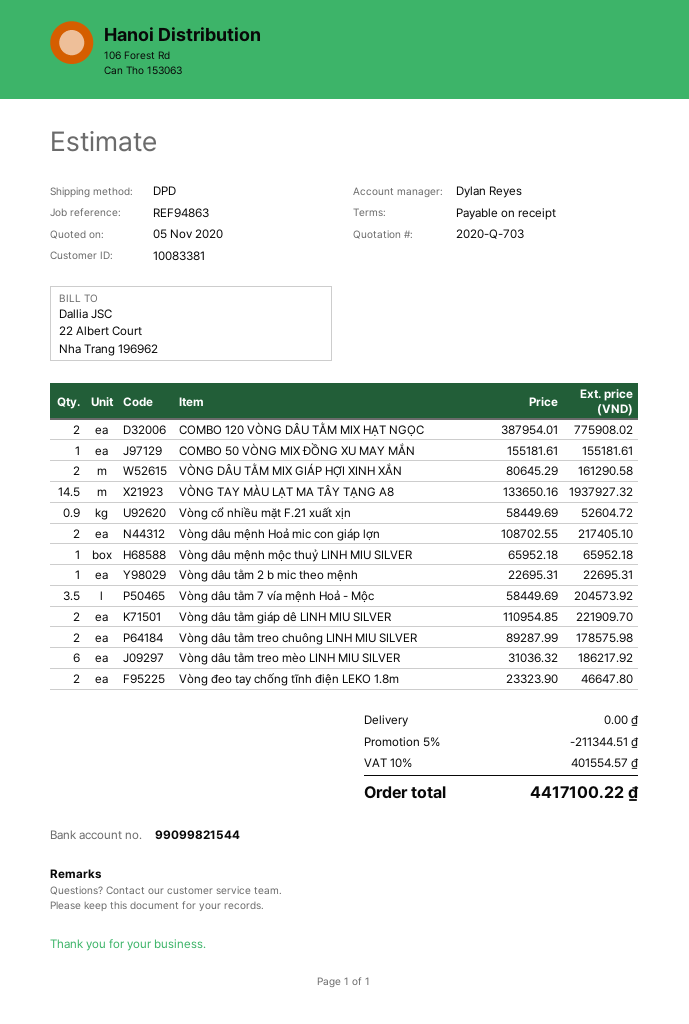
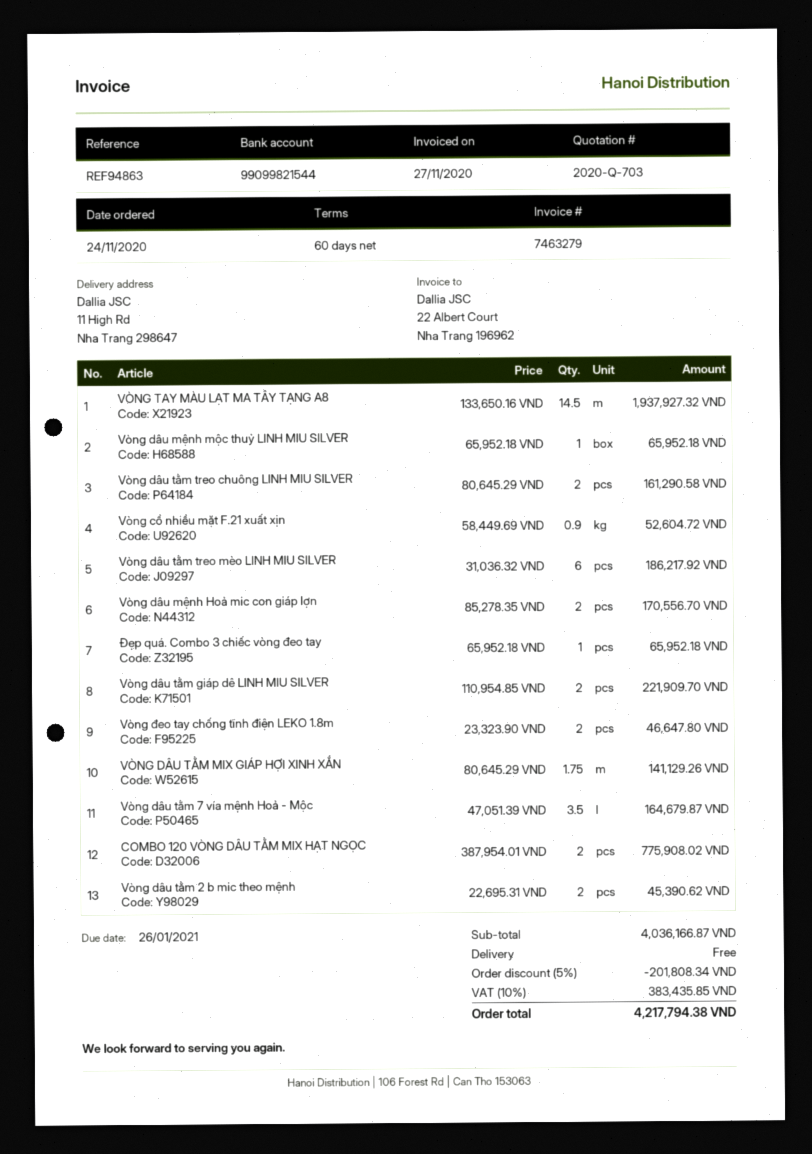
payment terms: on receipt -> 60 days
COMBO 50 VÒNG MIX ĐỒNG XU MAY MẮN: 1 x 155181.61 = 155181.61 -> none
VÒNG DÂU TẰM MIX GIÁP HỢI XINH XẮN: 2 x 80645.29 = 161290.58 -> 1.75 x 80645.29 = 141129.26
Vòng dâu mệnh Hoả mic con giáp lợn: 2 x 108702.55 = 217405.10 -> 2 x 85278.35 = 170556.70
Vòng dâu tằm 2 b mic theo mệnh: 1 x 22695.31 = 22695.31 -> 2 x 22695.31 = 45390.62
Vòng dâu tằm 7 vía mệnh Hoả - Mộc: 3.5 x 58449.69 = 204573.92 -> 3.5 x 47051.39 = 164679.87
Vòng dâu tằm treo chuông LINH MIU SILVER: 2 x 89287.99 = 178575.98 -> 2 x 80645.29 = 161290.58
Đẹp quá. Combo 3 chiếc vòng đeo tay: none -> 1 x 65952.18 = 65952.18
discount: 5% = 211344.51 -> 5% = 201808.34
tax: 10% = 401554.57 -> 10% = 383435.85
total: 4417100.22 -> 4217794.38

